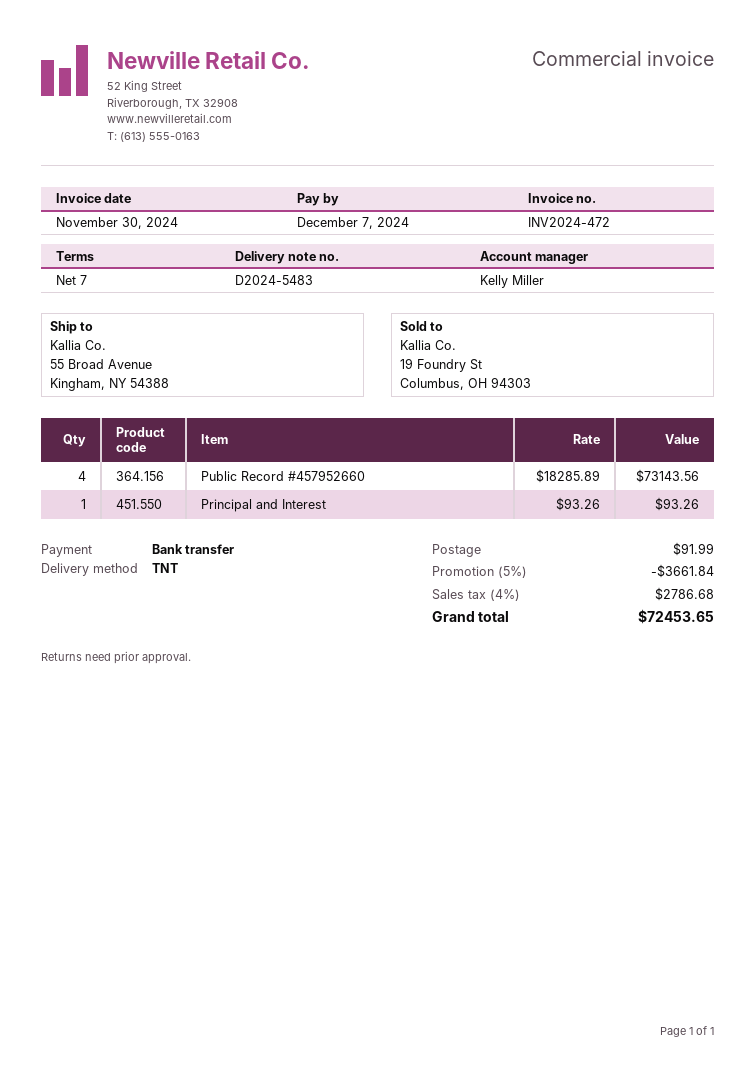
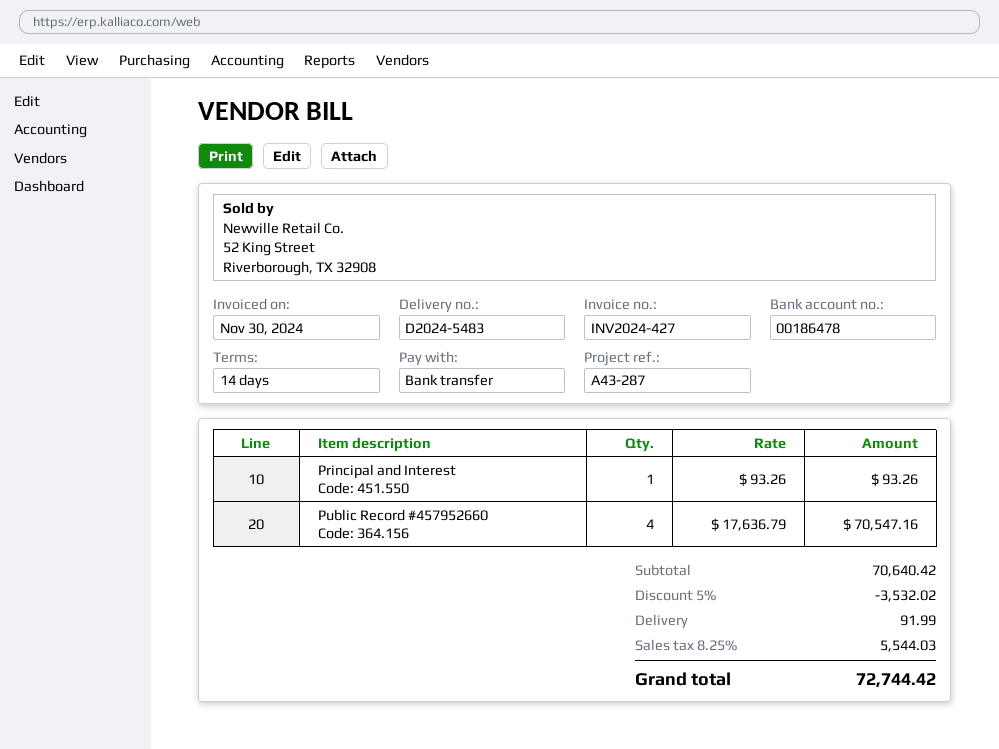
invoice number: INV2024-472 -> INV2024-427
payment terms: 7 days -> 14 days
Public Record #457952660: 4 x 18285.89 = 73143.56 -> 4 x 17636.79 = 70547.16
discount: 5% = 3661.84 -> 5% = 3532.02
tax: 4% = 2786.68 -> 8.25% = 5544.03
total: 72453.65 -> 72744.42

